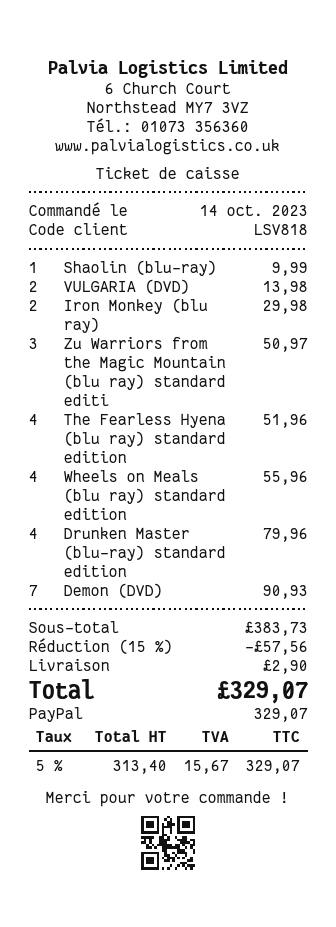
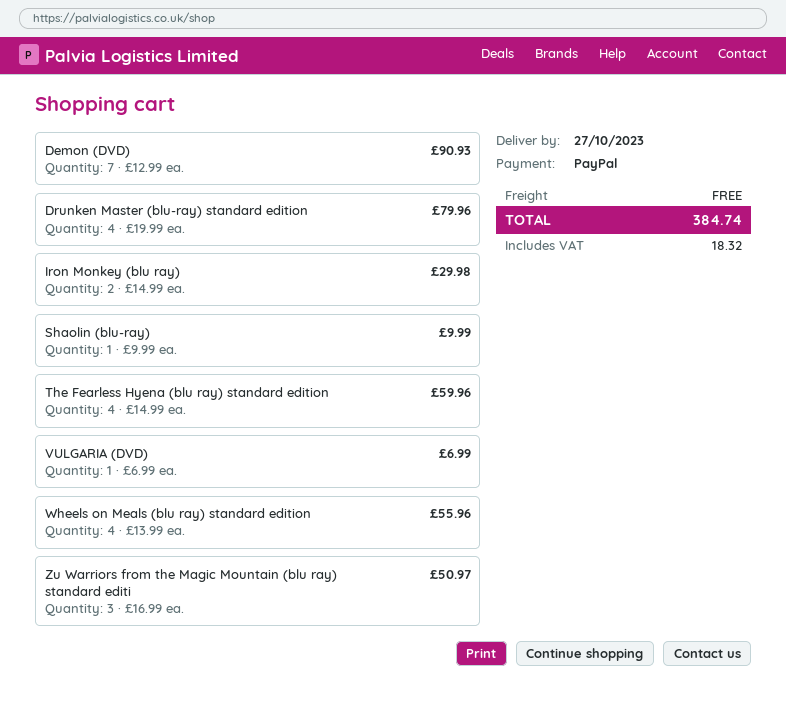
VULGARIA (DVD): 2 for 13.98 -> 1 for 6.99
The Fearless Hyena (blu ray) standard edition: 4 for 51.96 -> 4 for 59.96
discount: 15% = 57.56 -> none
shipping: 2.90 -> 0.00
tax: 15.67 -> 18.32
total: 329.07 -> 384.74

